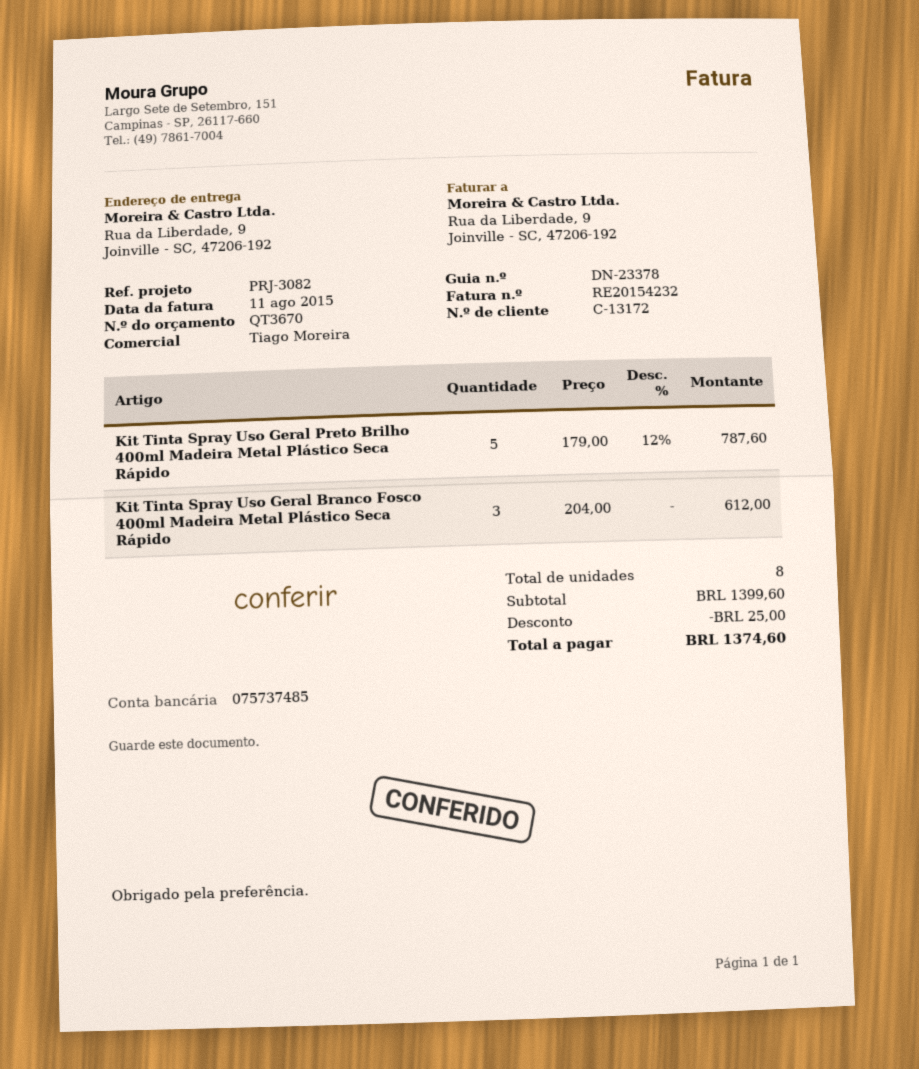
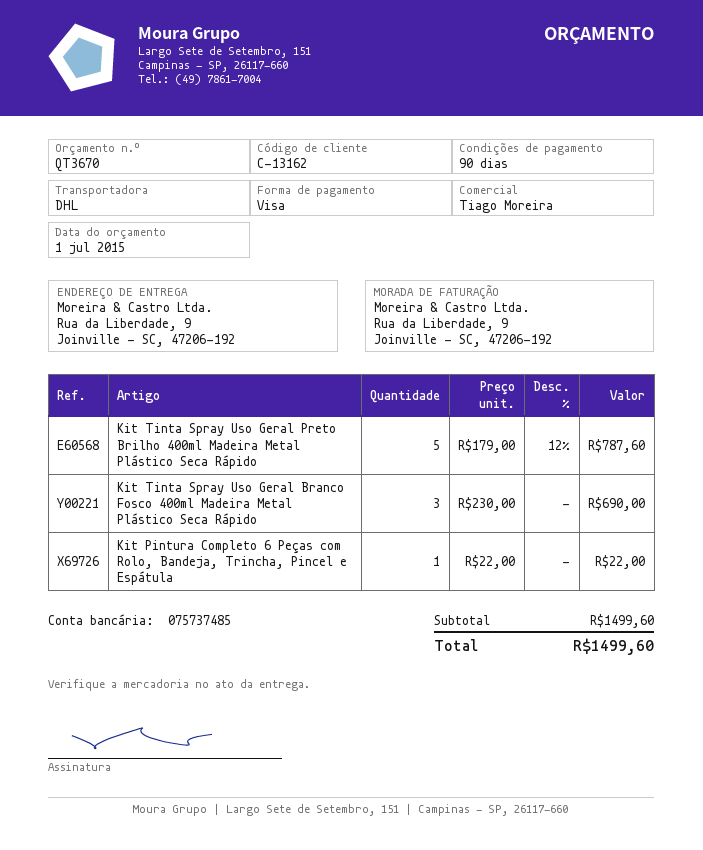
customer number: C-13172 -> C-13162
Kit Tinta Spray Uso Geral Branco Fosco 400ml Madeira Metal Plástico Seca Rápido: 3 x 204.00 = 612.00 -> 3 x 230.00 = 690.00
Kit Pintura Completo 6 Peças com Rolo, Bandeja, Trincha, Pincel e Espátula: none -> 1 x 22.00 = 22.00
subtotal: 1399.60 -> 1499.60
discount: 25.00 -> none
total: 1374.60 -> 1499.60

